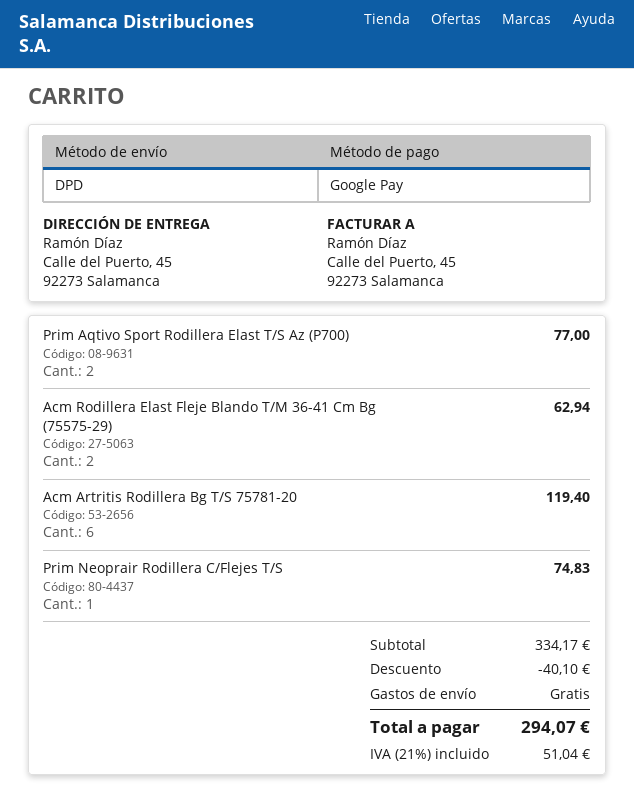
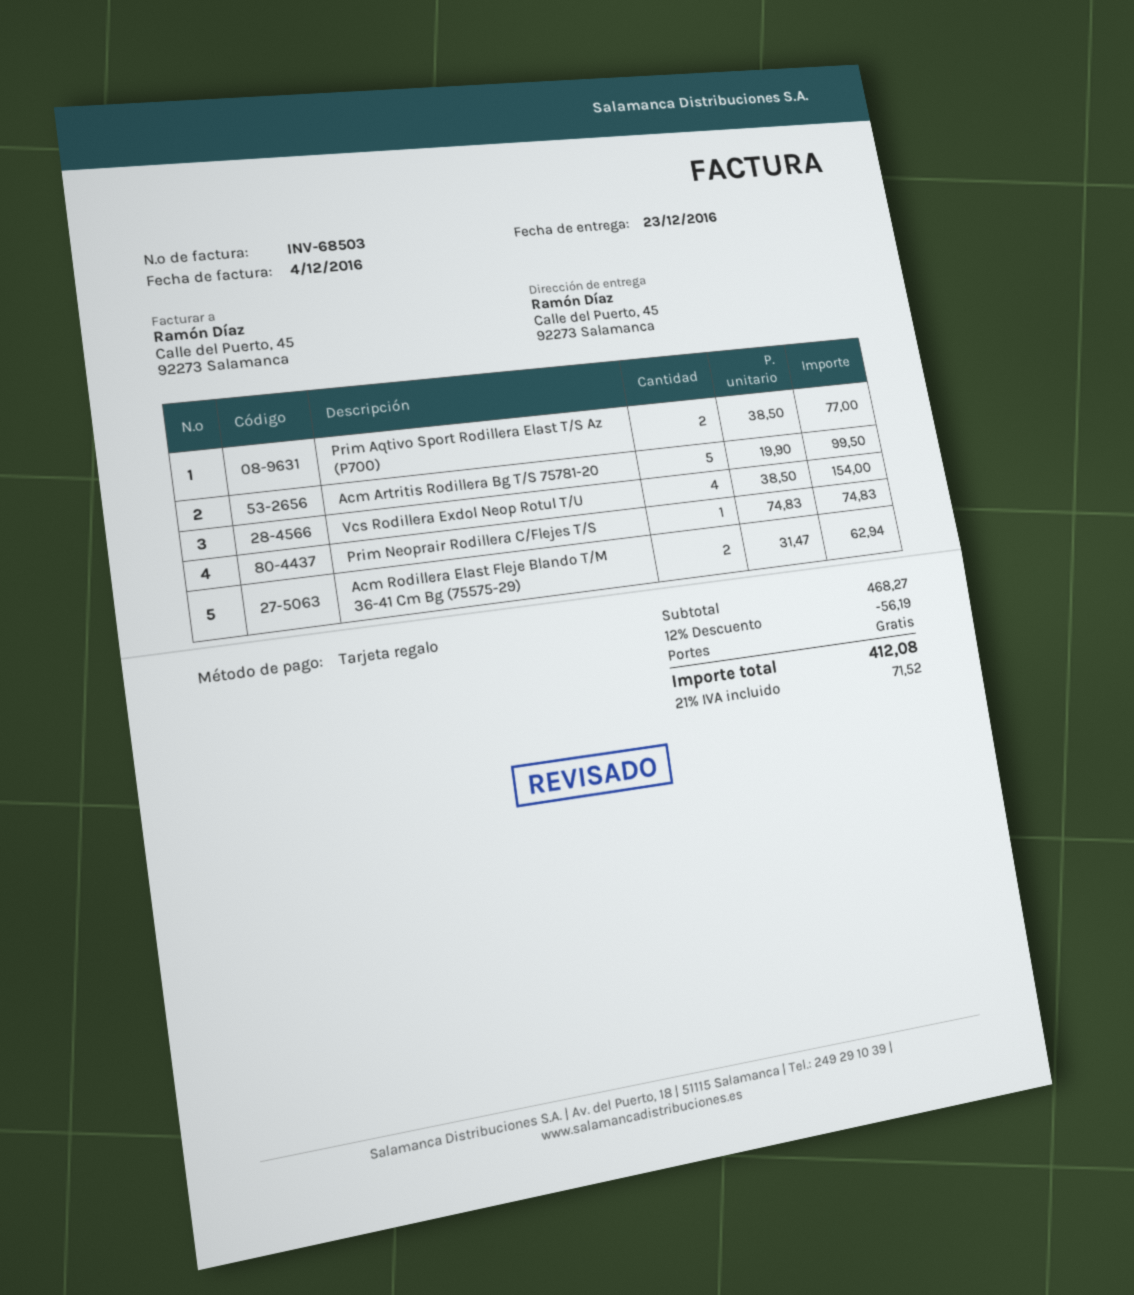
payment method: Google Pay -> gift card
Acm Artritis Rodillera Bg T/S 75781-20: 6 for 119.40 -> 5 for 99.50
Vcs Rodillera Exdol Neop Rotul T/U: none -> 4 for 154.00
subtotal: 334.17 -> 468.27
discount: 40.10 -> 56.19
tax: 21% = 51.04 -> 21% = 71.52
total: 294.07 -> 412.08

